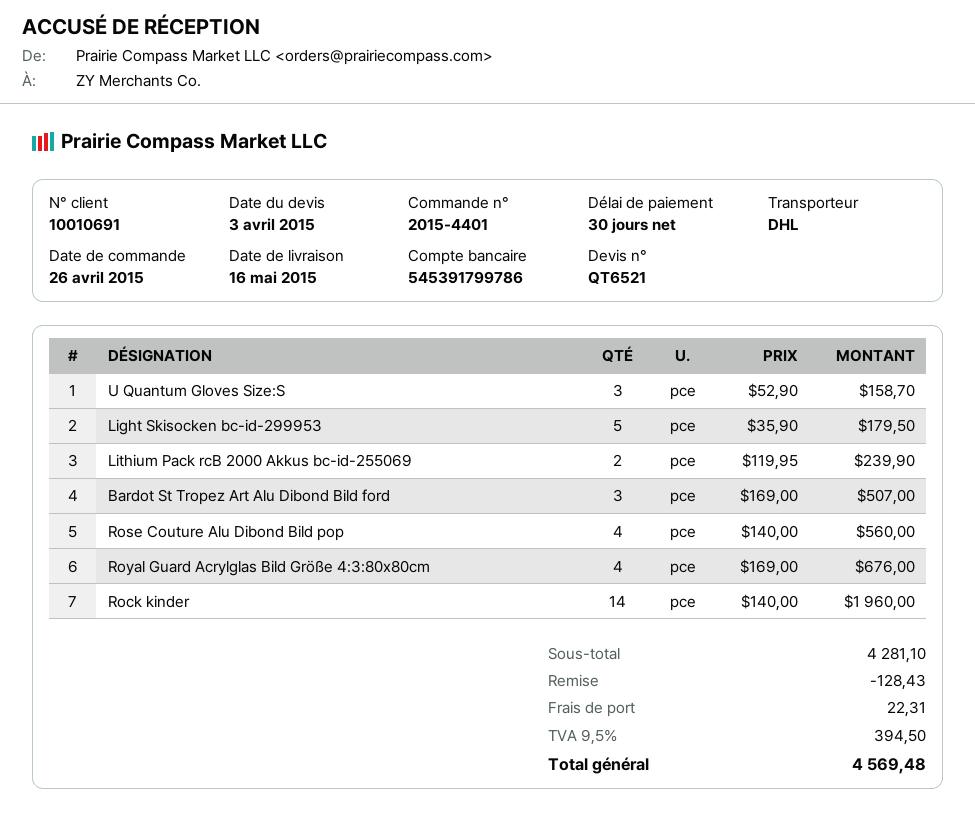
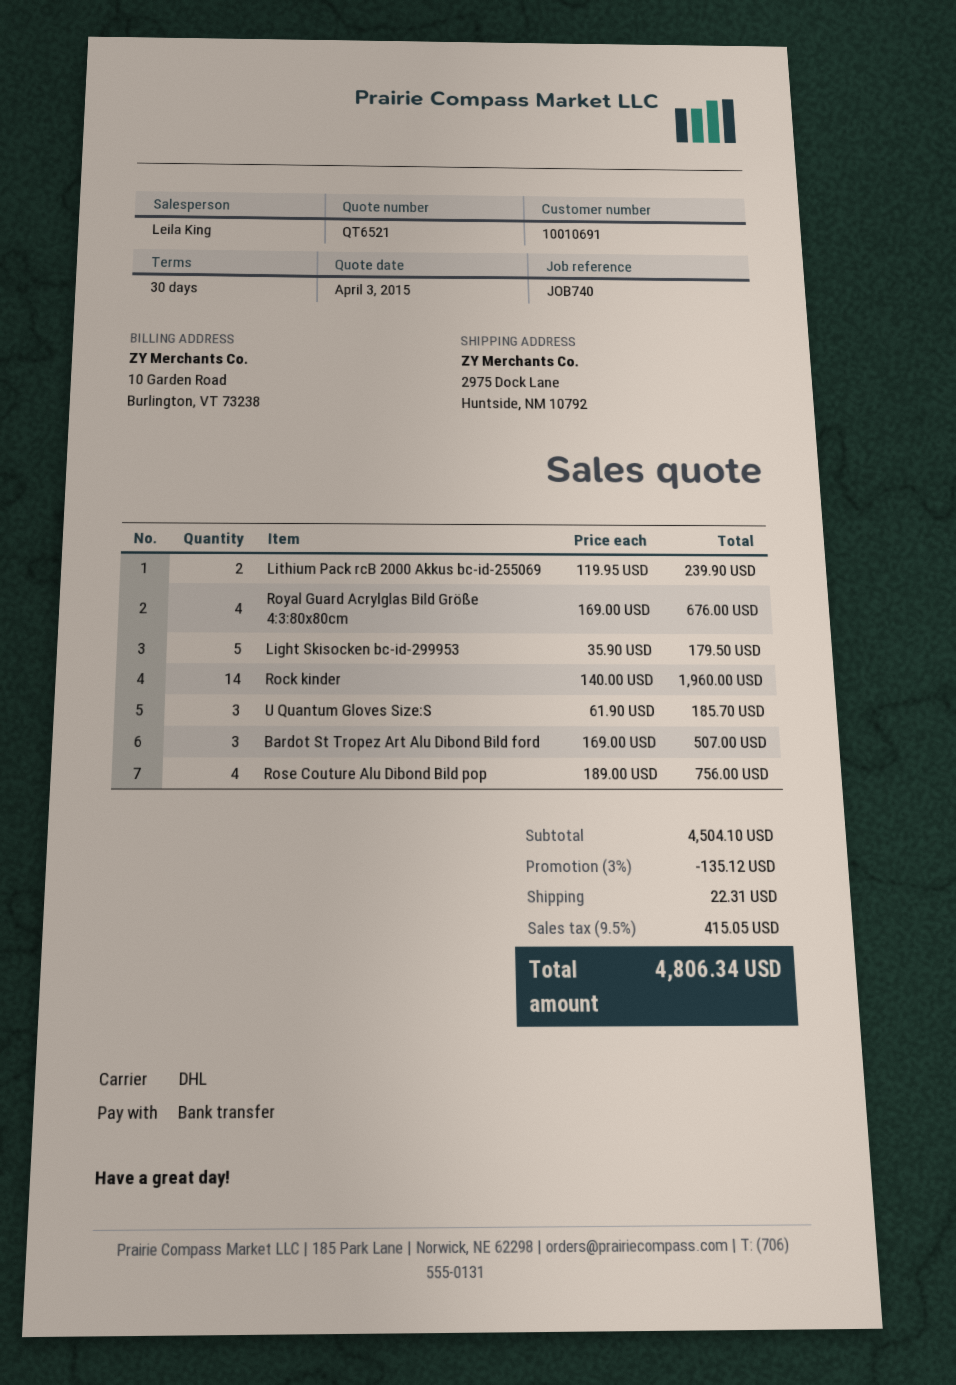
U Quantum Gloves Size:S: 3 x 52.90 = 158.70 -> 3 x 61.90 = 185.70
Rose Couture Alu Dibond Bild pop: 4 x 140.00 = 560.00 -> 4 x 189.00 = 756.00
subtotal: 4281.10 -> 4504.10
discount: 128.43 -> 135.12
tax: 9.5% = 394.50 -> 9.5% = 415.05
total: 4569.48 -> 4806.34

